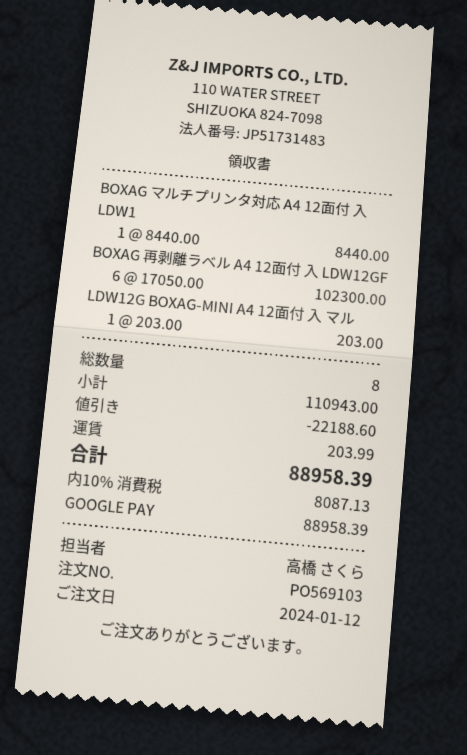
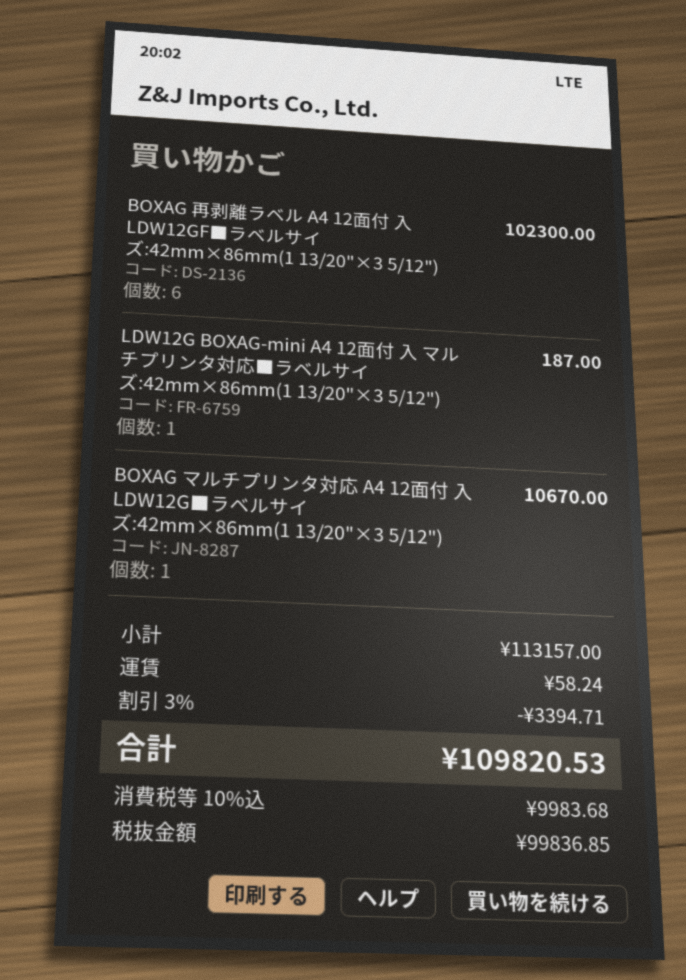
BOXAG マルチプリンタ対応 A4 12面付 入 LDW1: 1 for 8440.00 -> 1 for 10670.00
LDW12G BOXAG-MINI A4 12面付 入 マル: 1 for 203.00 -> 1 for 187.00
subtotal: 110943.00 -> 113157.00
discount: 22188.60 -> 3394.71
shipping: 203.99 -> 58.24
tax: 10% = 8087.13 -> 10% = 9983.68
total: 88958.39 -> 109820.53

